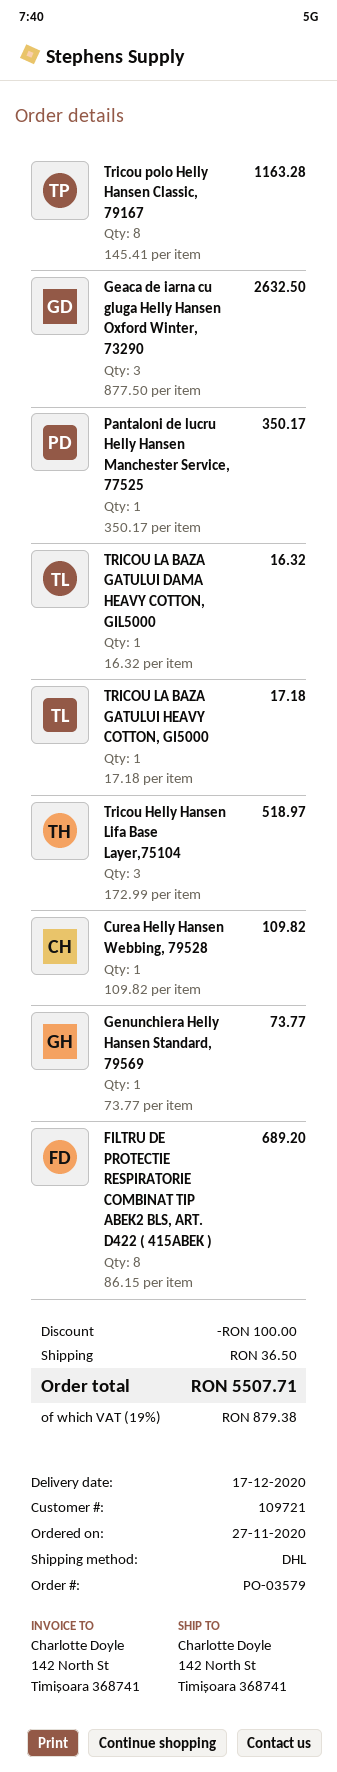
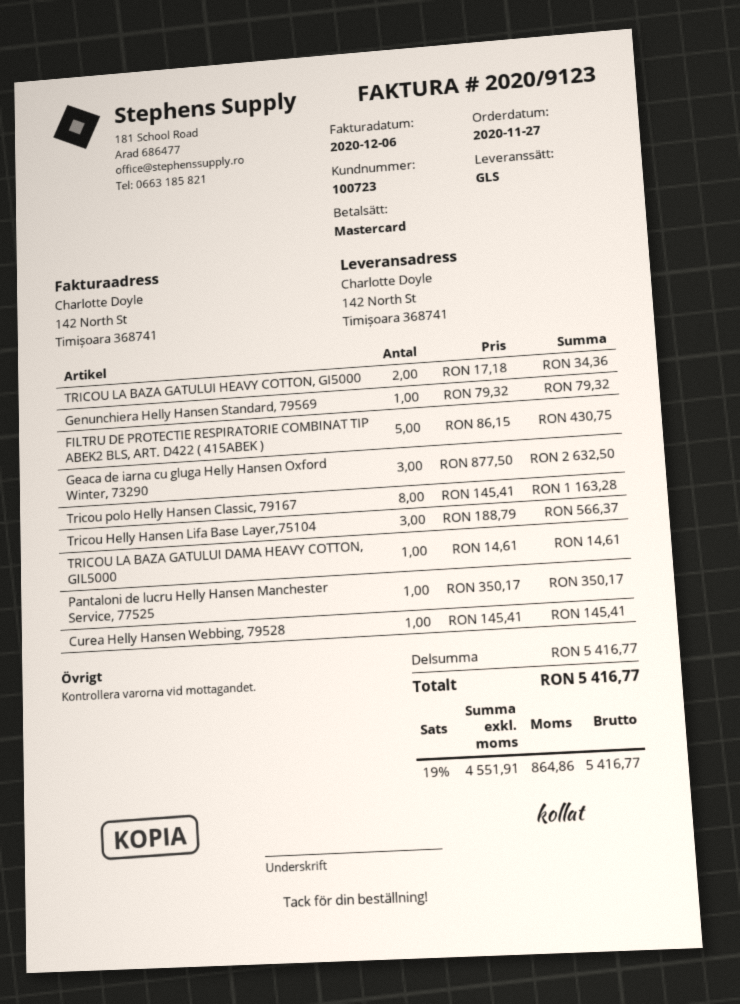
customer number: 109721 -> 100723
shipping method: DHL -> GLS
TRICOU LA BAZA GATULUI DAMA HEAVY COTTON, GIL5000: 1 x 16.32 = 16.32 -> 1 x 14.61 = 14.61
TRICOU LA BAZA GATULUI HEAVY COTTON, GI5000: 1 x 17.18 = 17.18 -> 2 x 17.18 = 34.36
Tricou Helly Hansen Lifa Base Layer,75104: 3 x 172.99 = 518.97 -> 3 x 188.79 = 566.37
Curea Helly Hansen Webbing, 79528: 1 x 109.82 = 109.82 -> 1 x 145.41 = 145.41
Genunchiera Helly Hansen Standard, 79569: 1 x 73.77 = 73.77 -> 1 x 79.32 = 79.32
FILTRU DE PROTECTIE RESPIRATORIE COMBINAT TIP ABEK2 BLS, ART. D422 ( 415ABEK ): 8 x 86.15 = 689.20 -> 5 x 86.15 = 430.75
discount: 100.00 -> none
shipping: 36.50 -> none
tax: 19% = 879.38 -> 19% = 864.86
total: 5507.71 -> 5416.77

